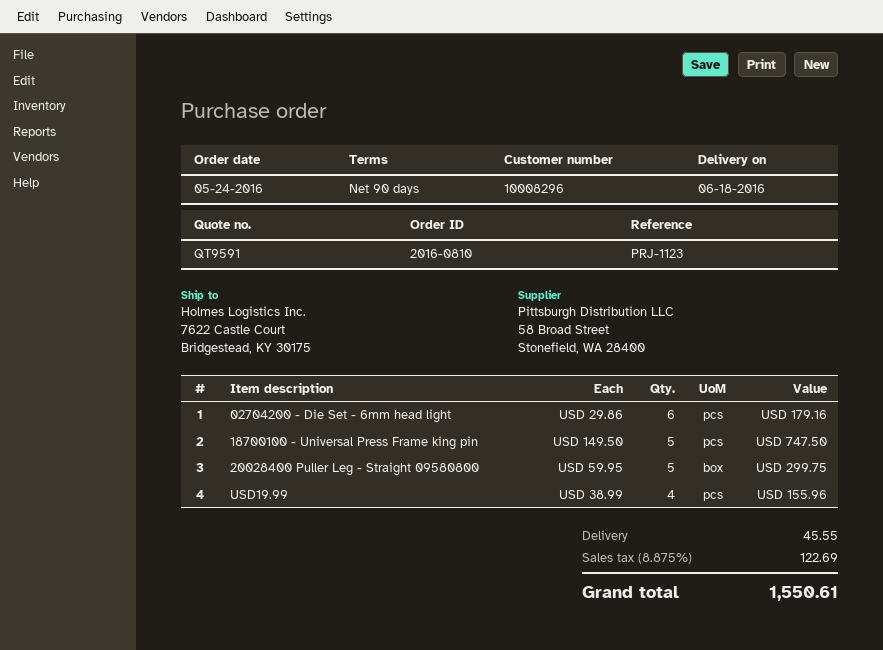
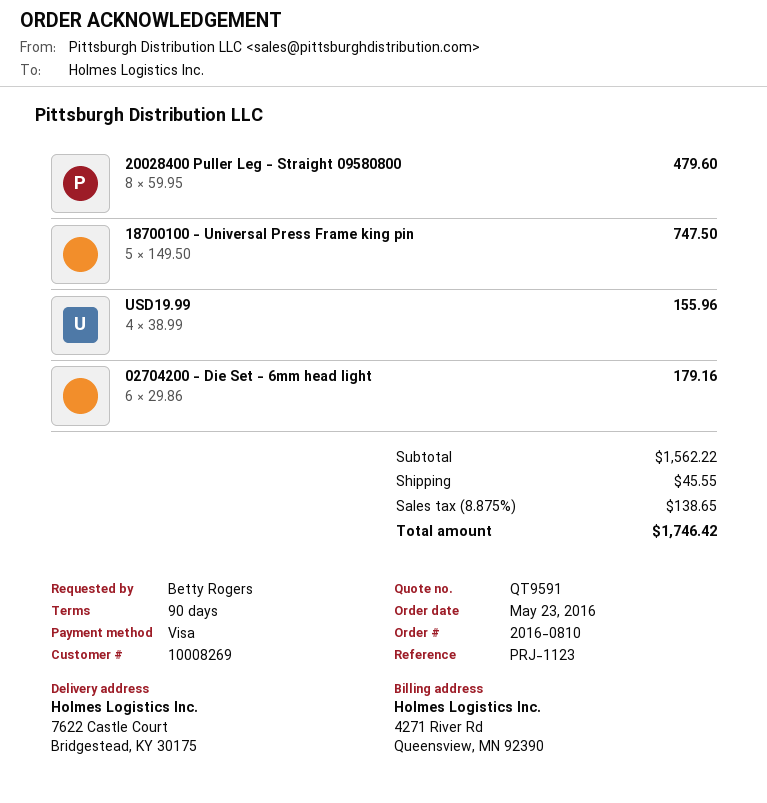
order date: 2016-05-24 -> 2016-05-23
customer number: 10008296 -> 10008269
20028400 Puller Leg - Straight 09580800: 5 x 59.95 = 299.75 -> 8 x 59.95 = 479.60
tax: 8.875% = 122.69 -> 8.875% = 138.65
total: 1550.61 -> 1746.42

